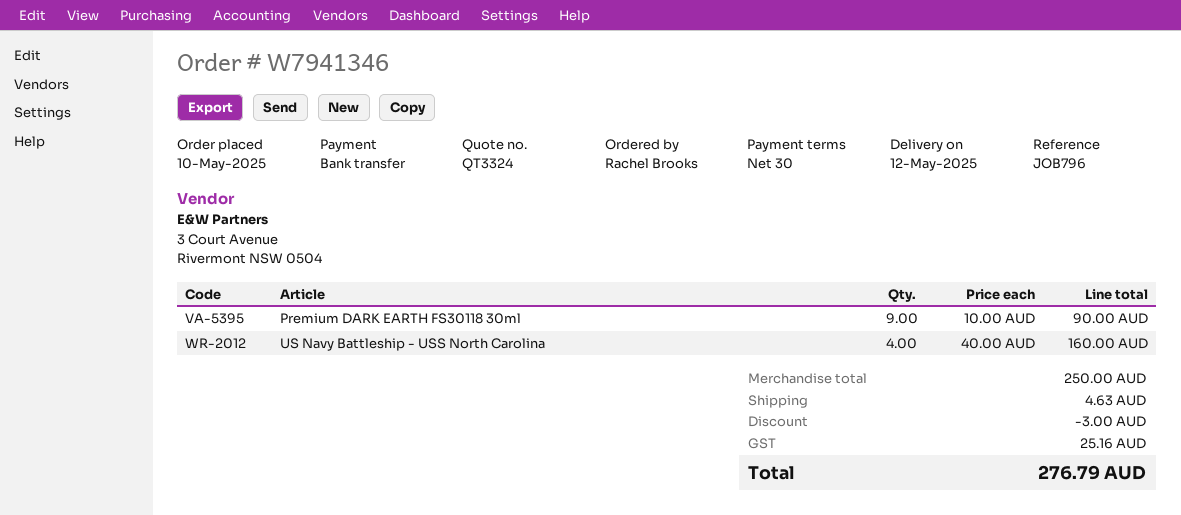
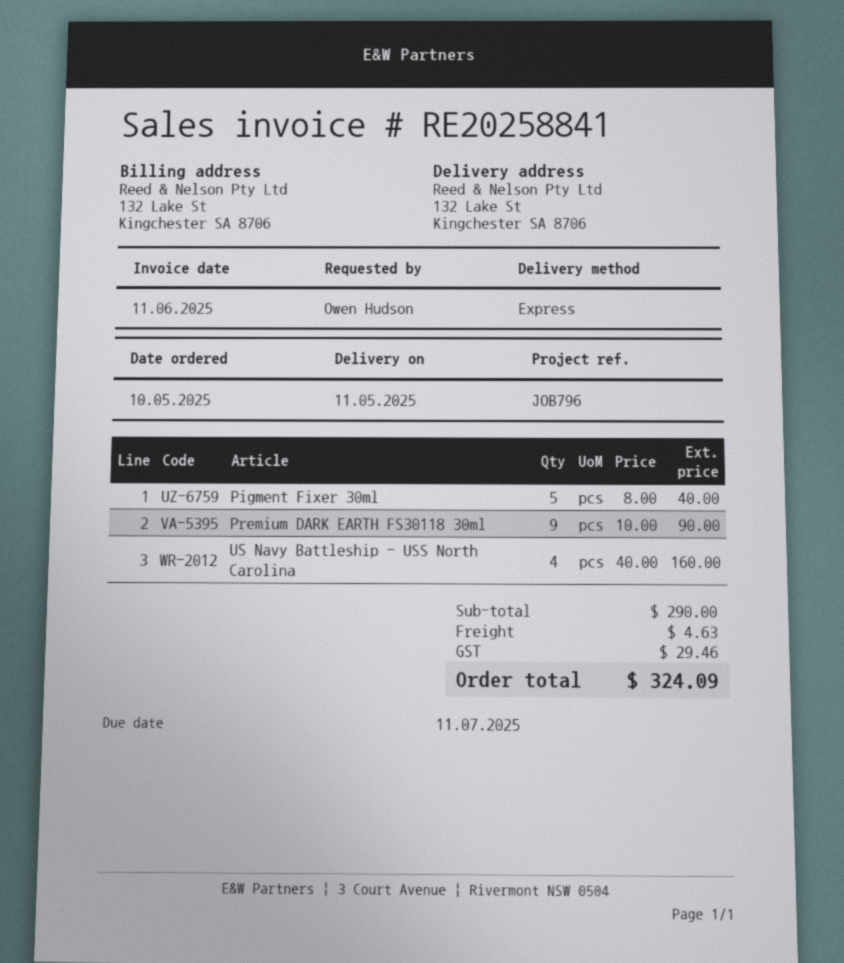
delivery date: 2025-05-12 -> 2025-05-11
ordered by: Rachel Brooks -> Owen Hudson
Pigment Fixer 30ml: none -> 5 x 8.00 = 40.00
subtotal: 250.00 -> 290.00
discount: 3.00 -> none
tax: 25.16 -> 29.46
total: 276.79 -> 324.09

